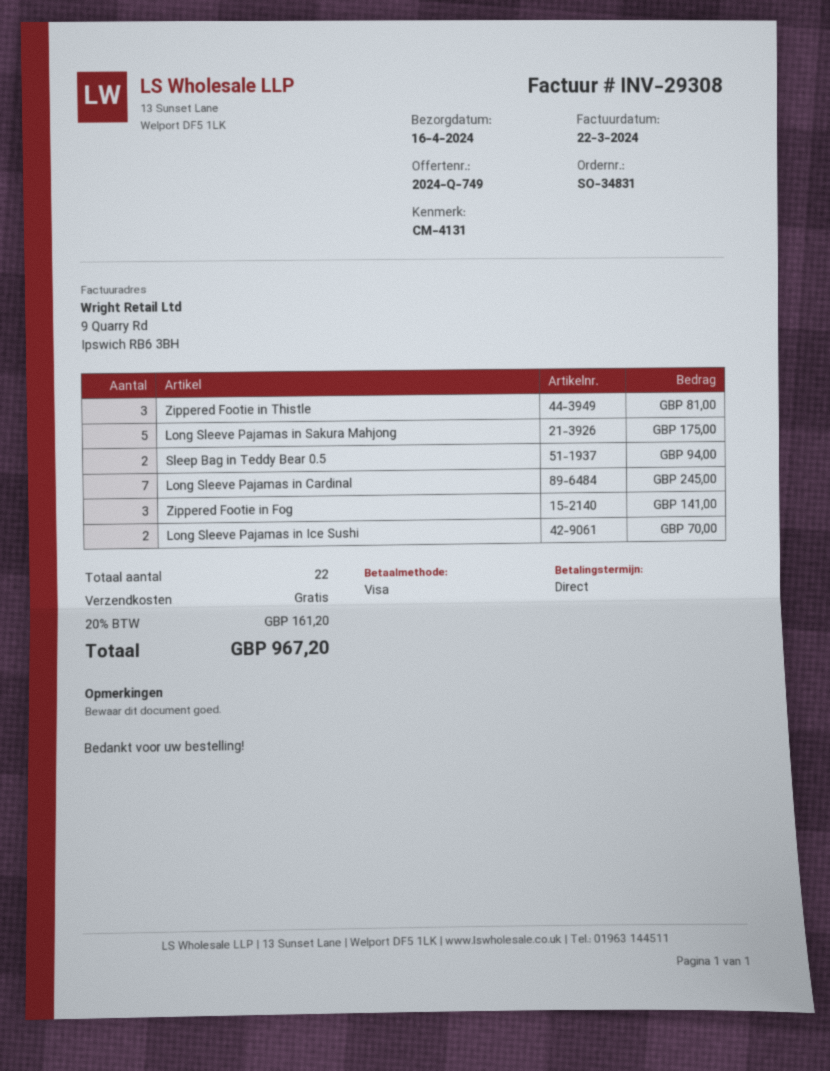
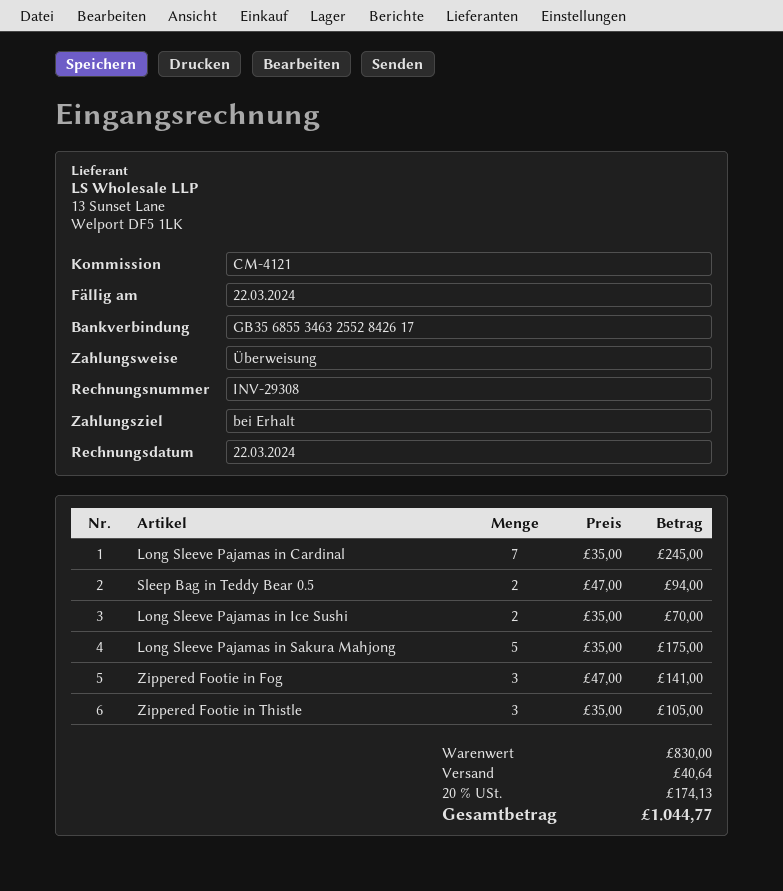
reference: CM-4131 -> CM-4121
payment method: Visa -> bank transfer
Zippered Footie in Thistle: 3 for 81.00 -> 3 for 105.00
shipping: 0.00 -> 40.64
tax: 20% = 161.20 -> 20% = 174.13
total: 967.20 -> 1044.77

